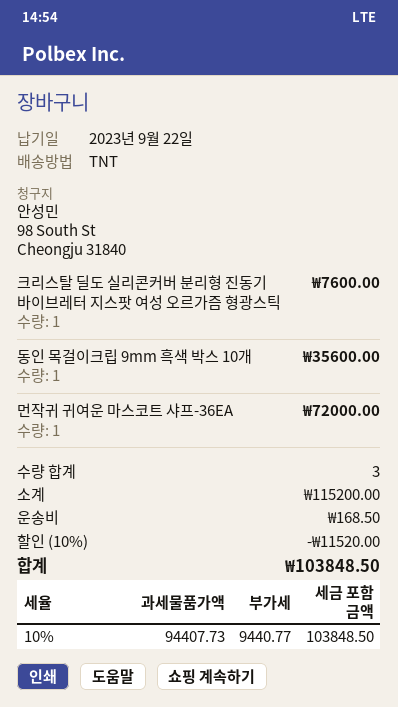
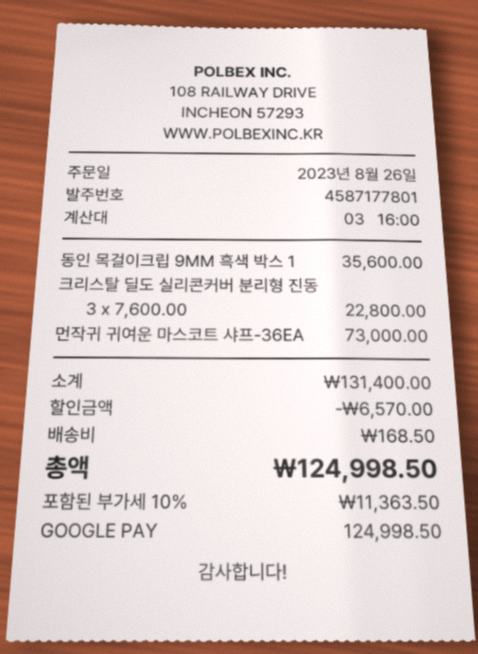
크리스탈 딜도 실리콘커버 분리형 진동기 바이브레터 지스팟 여성 오르가즘 형광스틱: 1 for 7600.00 -> 3 for 22800.00
먼작귀 귀여운 마스코트 샤프-36EA: 1 for 72000.00 -> 1 for 73000.00
subtotal: 115200.00 -> 131400.00
discount: 11520.00 -> 6570.00
tax: 10% = 9440.77 -> 10% = 11363.50
total: 103848.50 -> 124998.50

